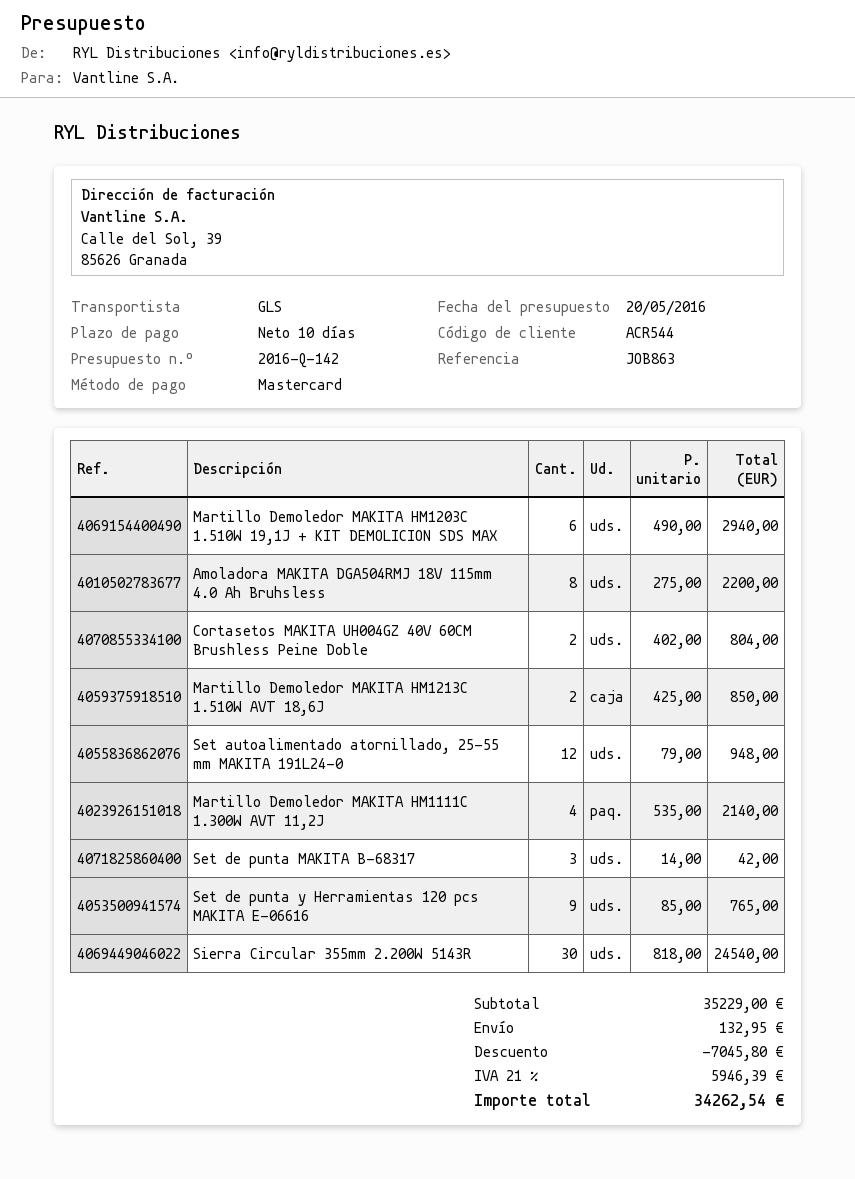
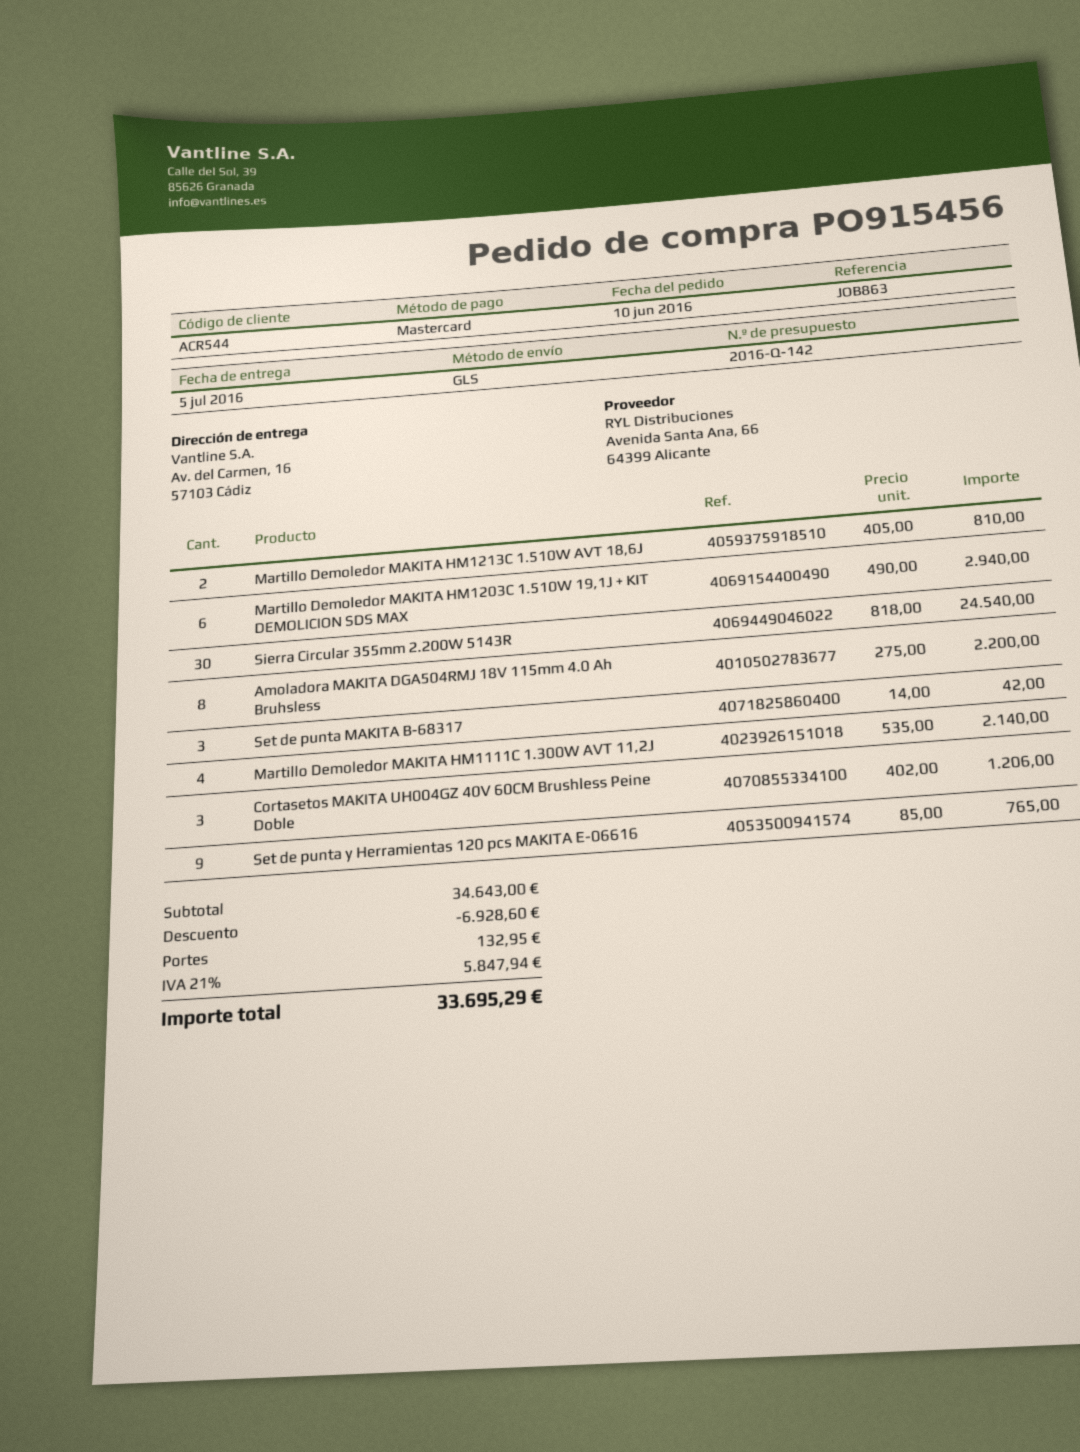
Cortasetos MAKITA UH004GZ 40V 60CM Brushless Peine Doble: 2 x 402.00 = 804.00 -> 3 x 402.00 = 1206.00
Martillo Demoledor MAKITA HM1213C 1.510W AVT 18,6J: 2 x 425.00 = 850.00 -> 2 x 405.00 = 810.00
Set autoalimentado atornillado, 25-55 mm MAKITA 191L24-0: 12 x 79.00 = 948.00 -> none
subtotal: 35229.00 -> 34643.00
discount: 7045.80 -> 6928.60
tax: 21% = 5946.39 -> 21% = 5847.94
total: 34262.54 -> 33695.29

